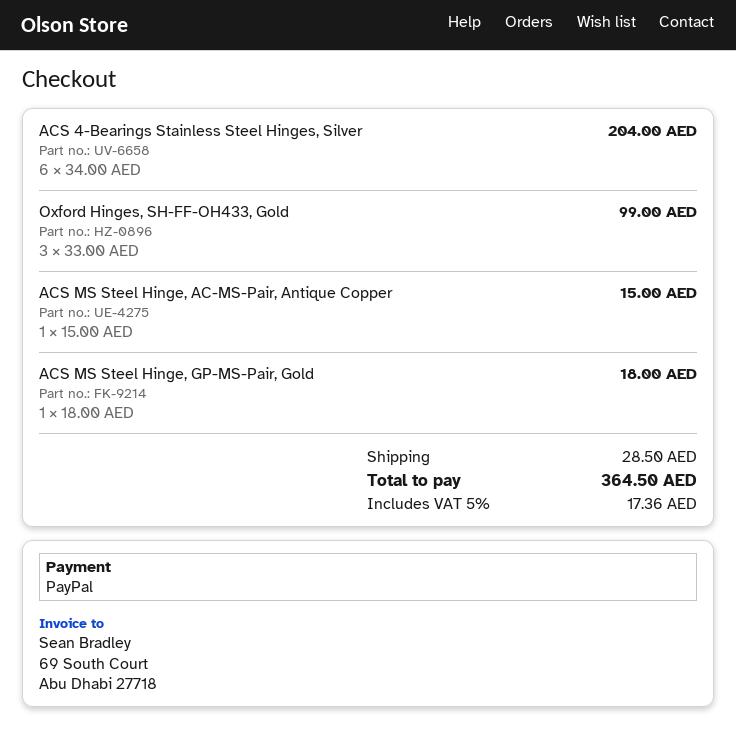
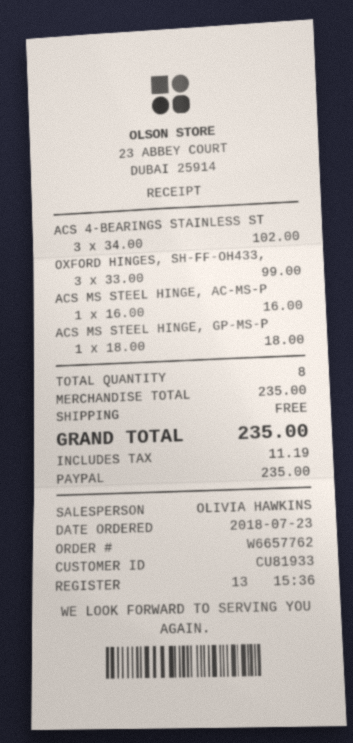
ACS 4-Bearings Stainless Steel Hinges, Silver: 6 x 34.00 = 204.00 -> 3 x 34.00 = 102.00
ACS MS Steel Hinge, AC-MS-Pair, Antique Copper: 1 x 15.00 = 15.00 -> 1 x 16.00 = 16.00
shipping: 28.50 -> 0.00
tax: 17.36 -> 11.19
total: 364.50 -> 235.00

